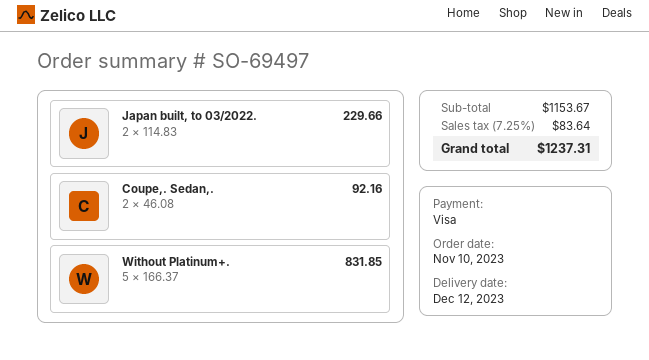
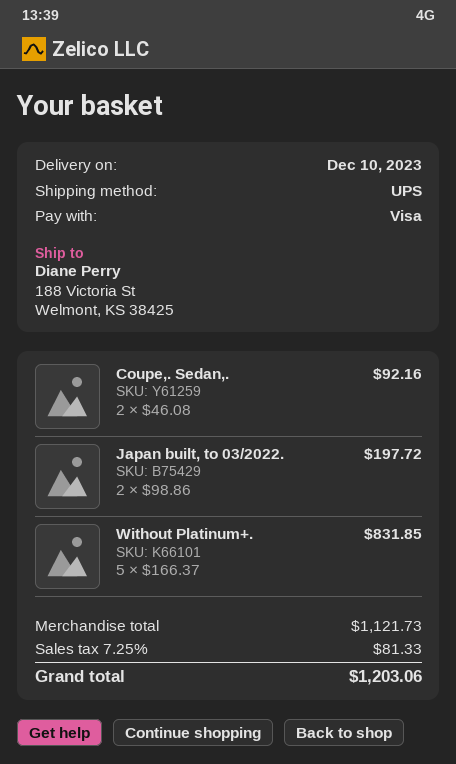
delivery date: 2023-12-12 -> 2023-12-10
Japan built, to 03/2022.: 2 x 114.83 = 229.66 -> 2 x 98.86 = 197.72
subtotal: 1153.67 -> 1121.73
tax: 7.25% = 83.64 -> 7.25% = 81.33
total: 1237.31 -> 1203.06

